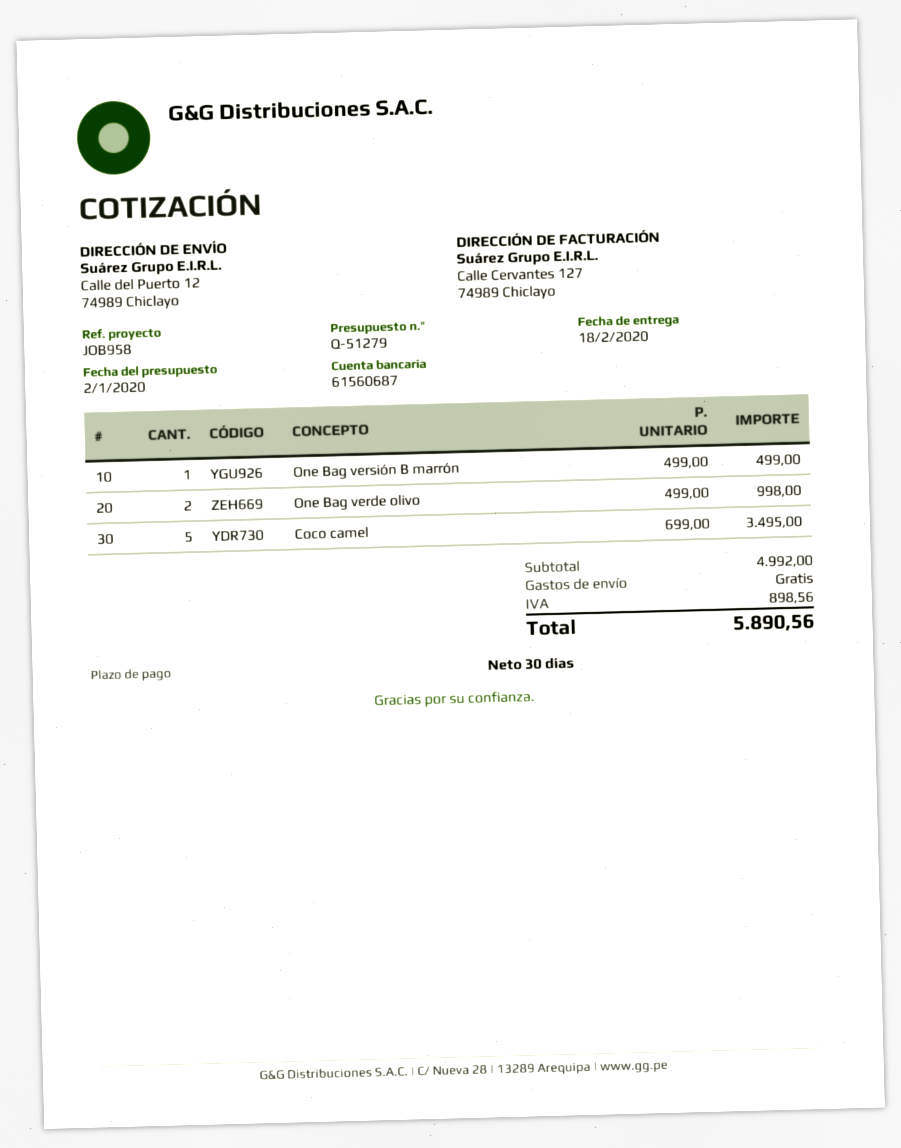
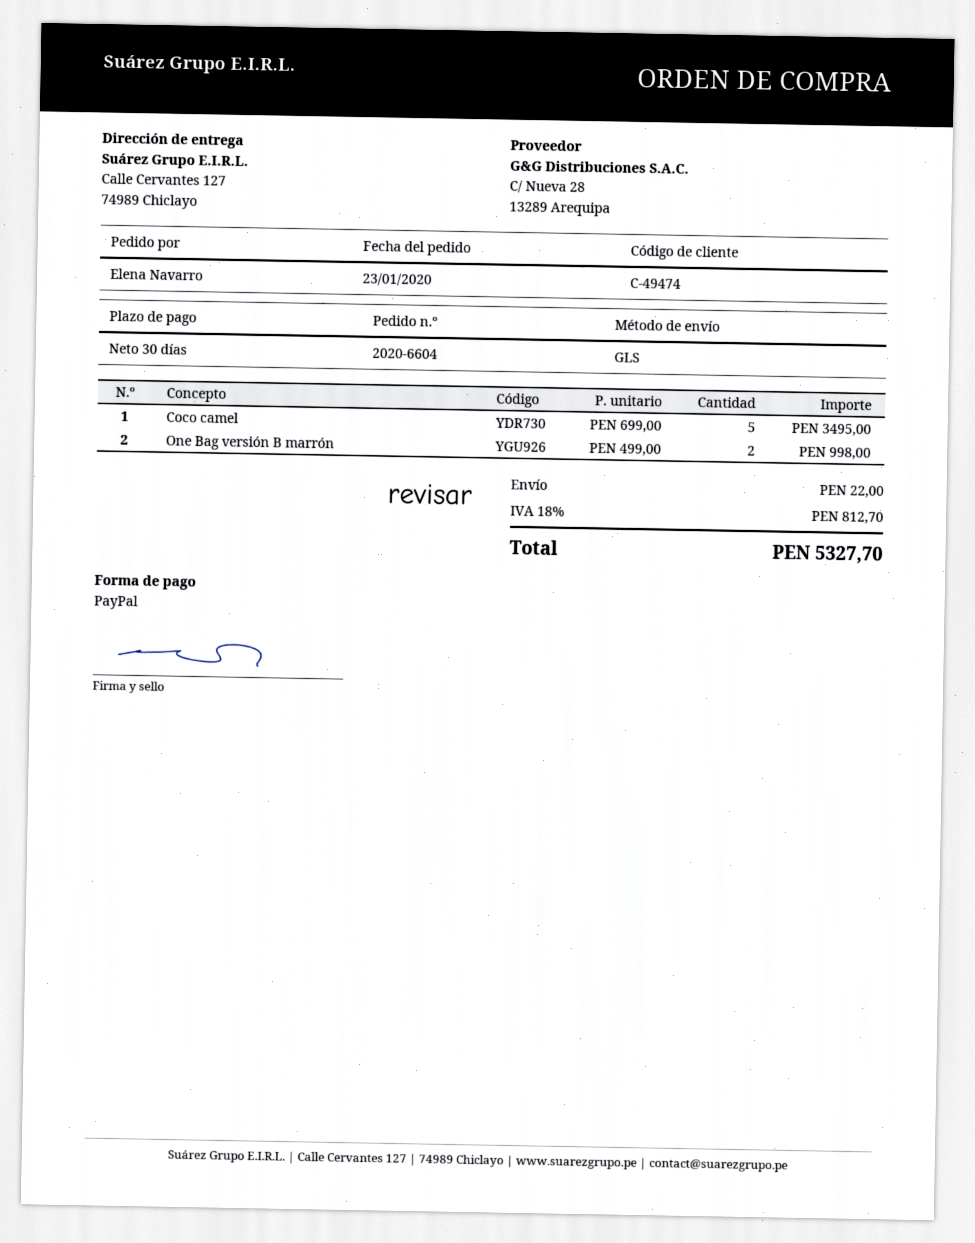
ship to: Calle del Puerto 12, 74989 Chiclayo -> Calle Cervantes 127, 74989 Chiclayo
One Bag versión B marrón: 1 x 499.00 = 499.00 -> 2 x 499.00 = 998.00
One Bag verde olivo: 2 x 499.00 = 998.00 -> none
shipping: 0.00 -> 22.00
tax: 898.56 -> 812.70
total: 5890.56 -> 5327.70

